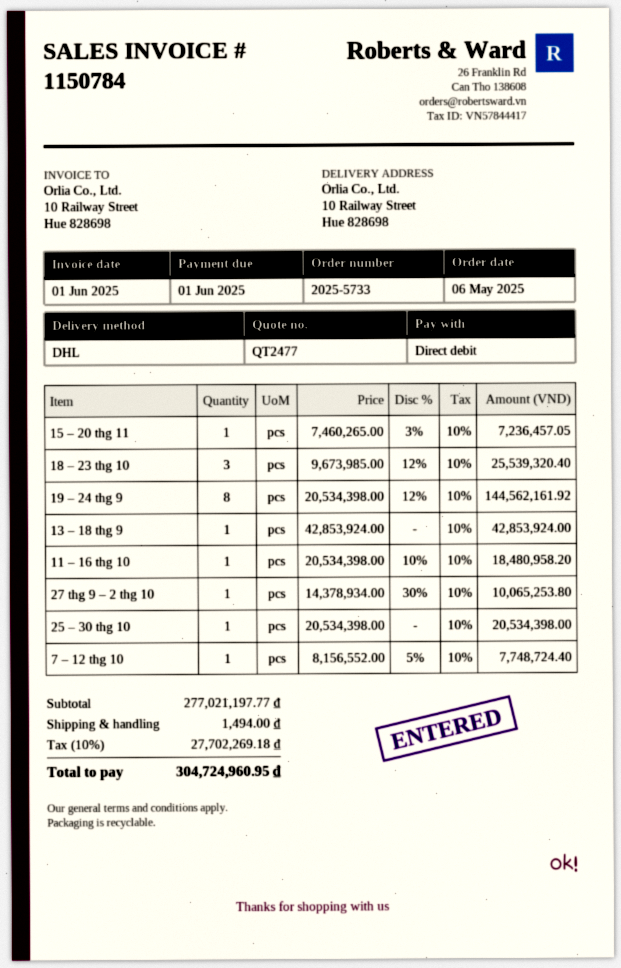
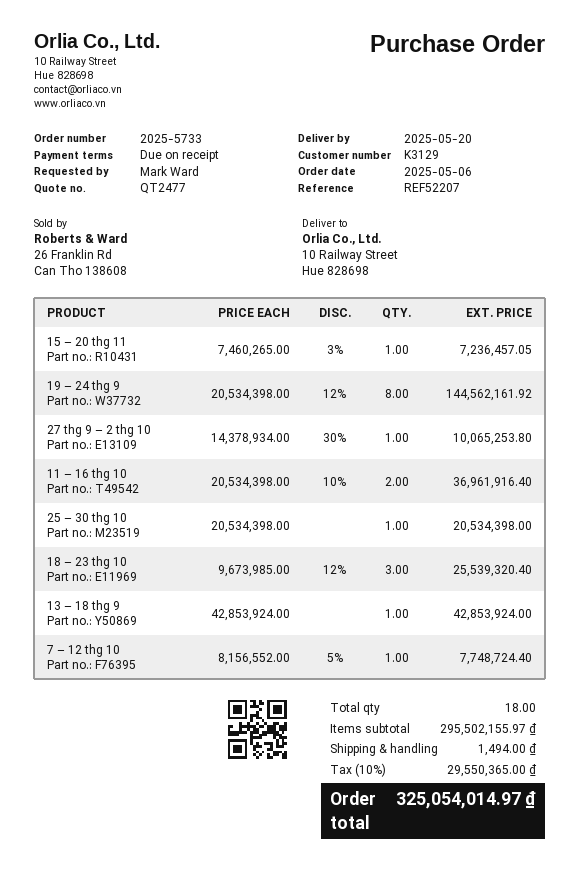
11 – 16 thg 10: 1 x 20534398.00 - 10% = 18480958.20 -> 2 x 20534398.00 - 10% = 36961916.40
subtotal: 277021197.77 -> 295502155.97
tax: 10% = 27702269.18 -> 10% = 29550365.00
total: 304724960.95 -> 325054014.97

